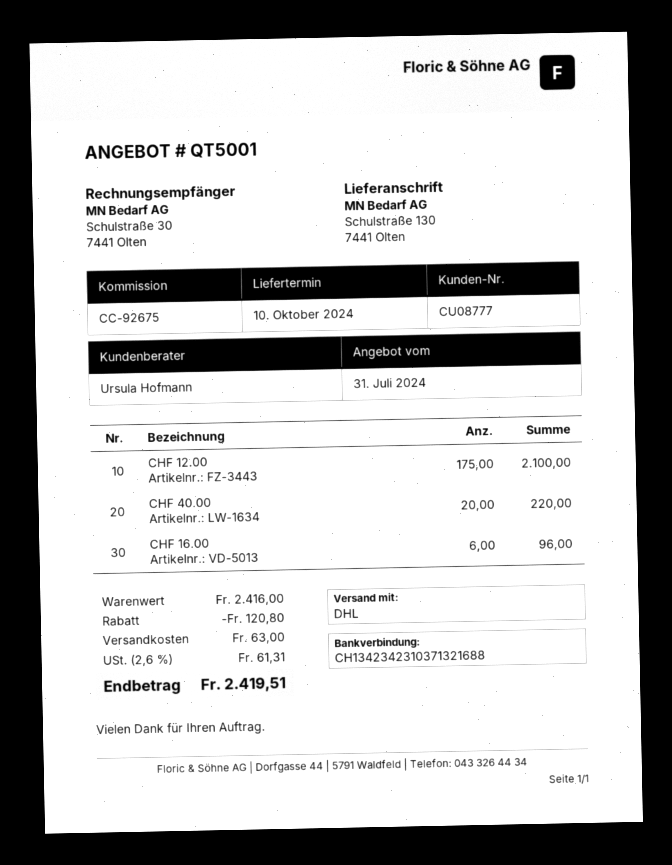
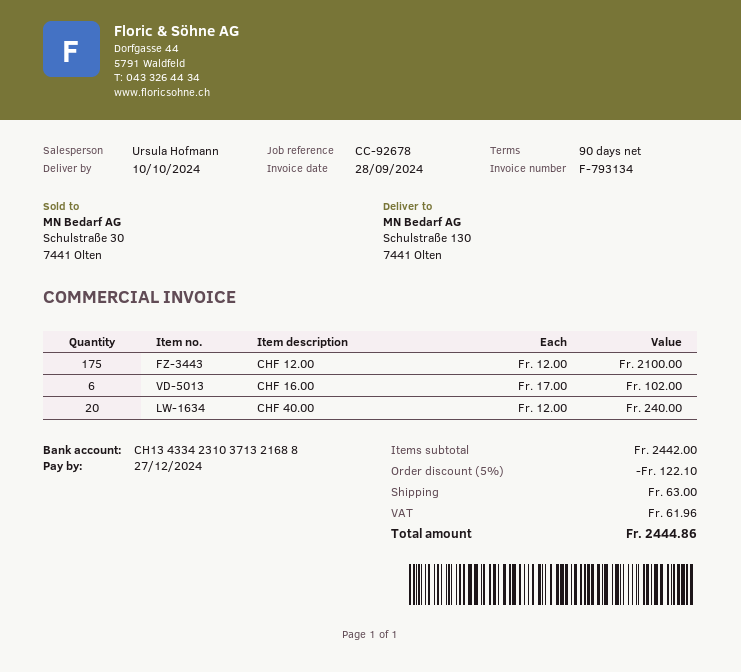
reference: CC-92675 -> CC-92678
bank account: CH1342342310371321688 -> CH1343342310371321688
CHF 40.00: 20 for 220.00 -> 20 for 240.00
CHF 16.00: 6 for 96.00 -> 6 for 102.00
subtotal: 2416.00 -> 2442.00
discount: 120.80 -> 122.10
tax: 61.31 -> 61.96
total: 2419.51 -> 2444.86

